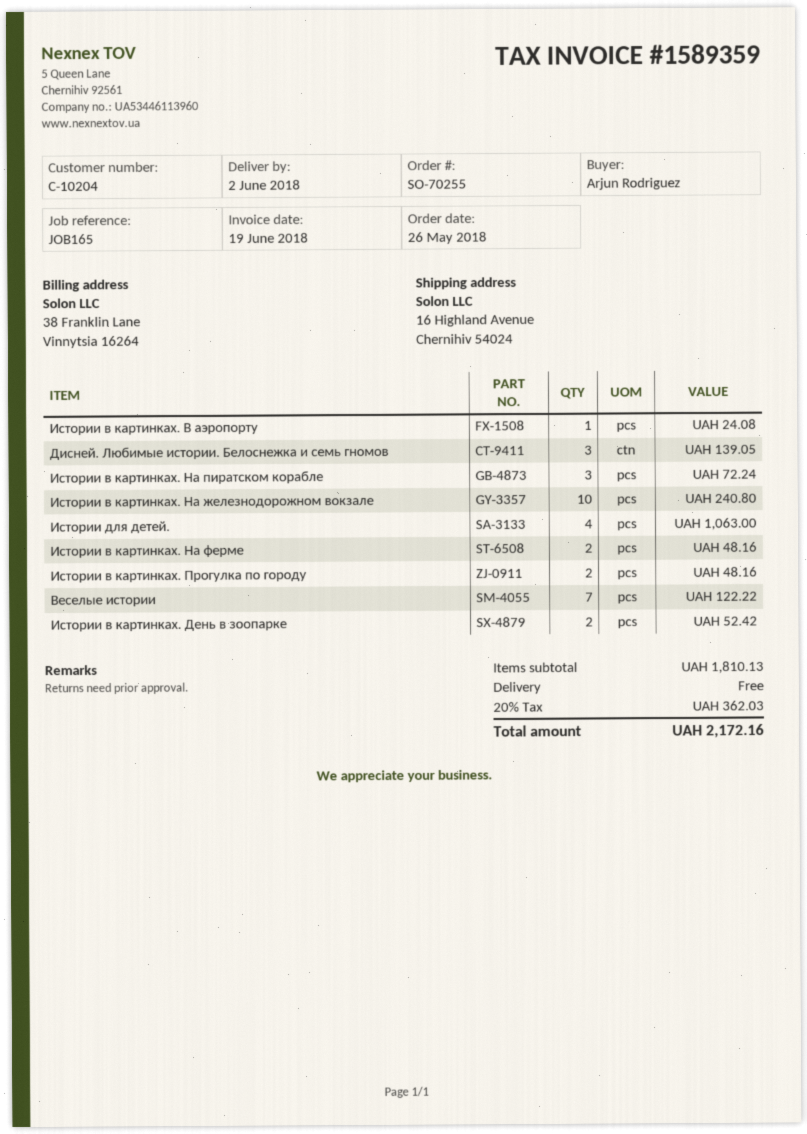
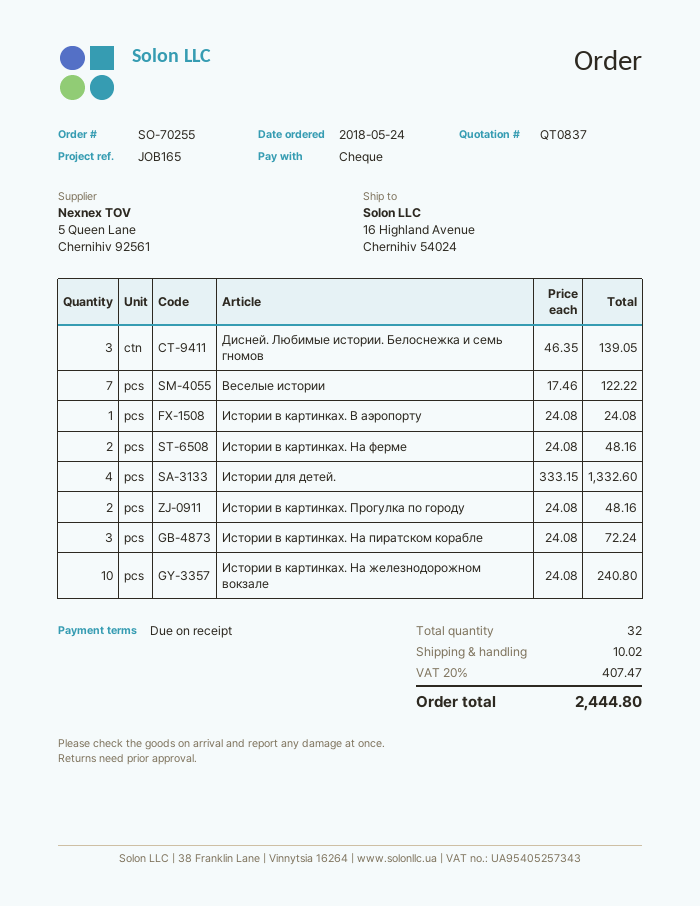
order date: 2018-05-26 -> 2018-05-24
Истории для детей.: 4 for 1063.00 -> 4 for 1332.60
Истории в картинках. День в зоопарке: 2 for 52.42 -> none
shipping: 0.00 -> 10.02
tax: 20% = 362.03 -> 20% = 407.47
total: 2172.16 -> 2444.80

